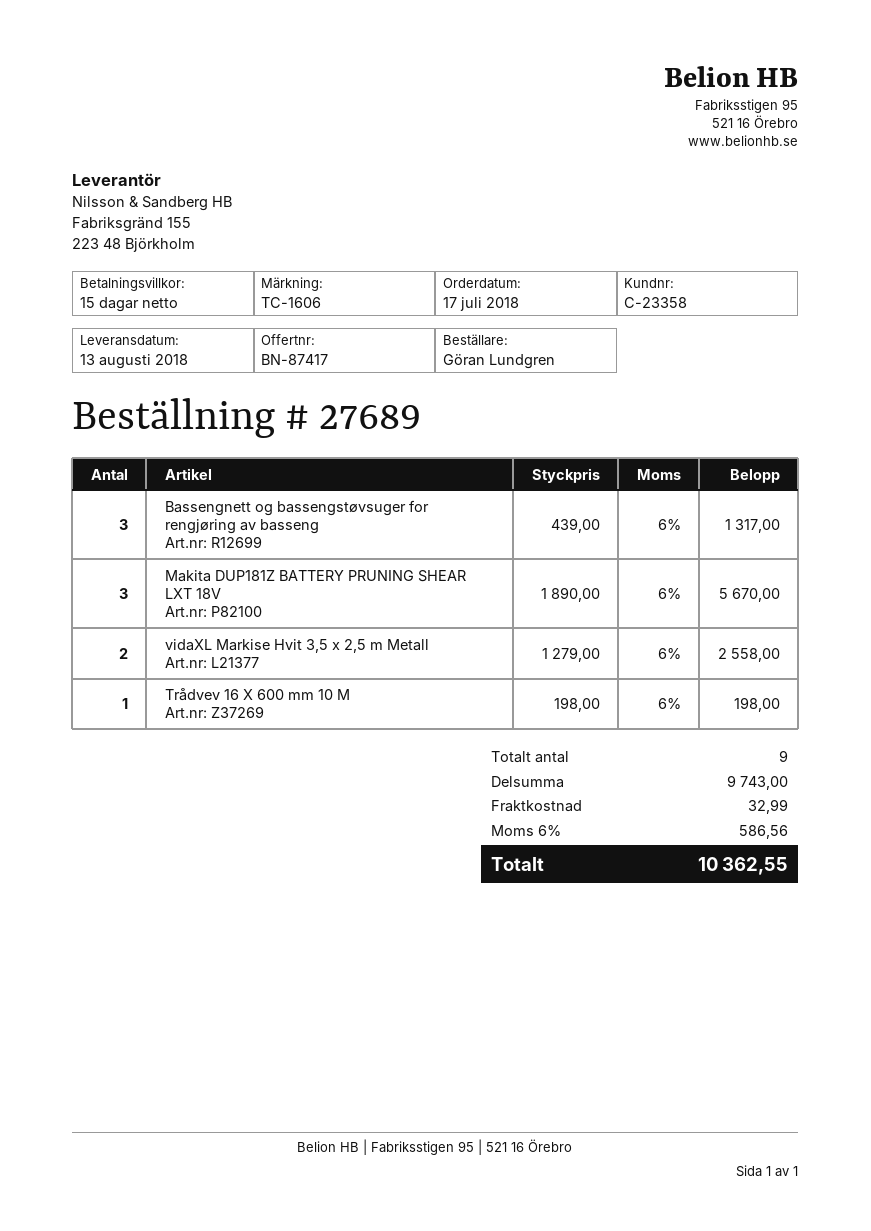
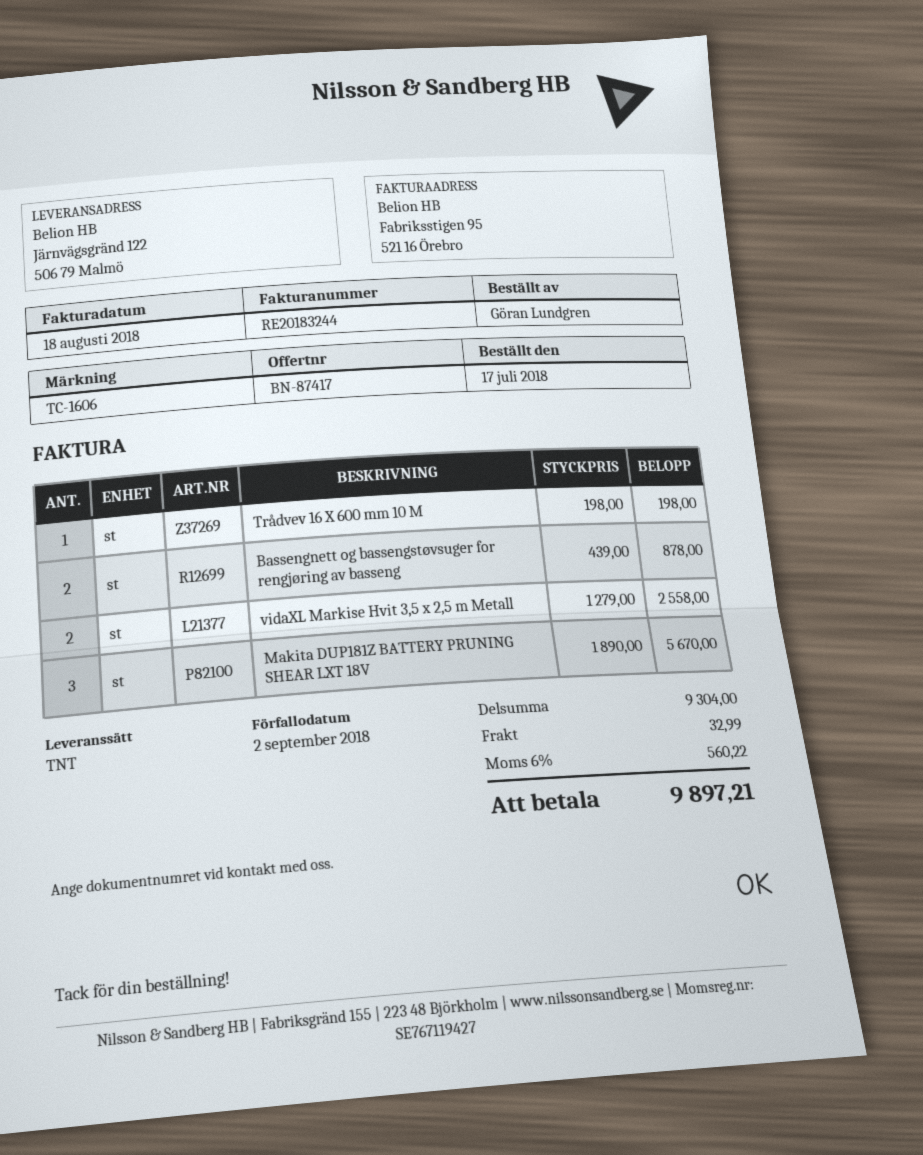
Bassengnett og bassengstøvsuger for rengjøring av basseng: 3 x 439.00 = 1317.00 -> 2 x 439.00 = 878.00
subtotal: 9743.00 -> 9304.00
tax: 6% = 586.56 -> 6% = 560.22
total: 10362.55 -> 9897.21

